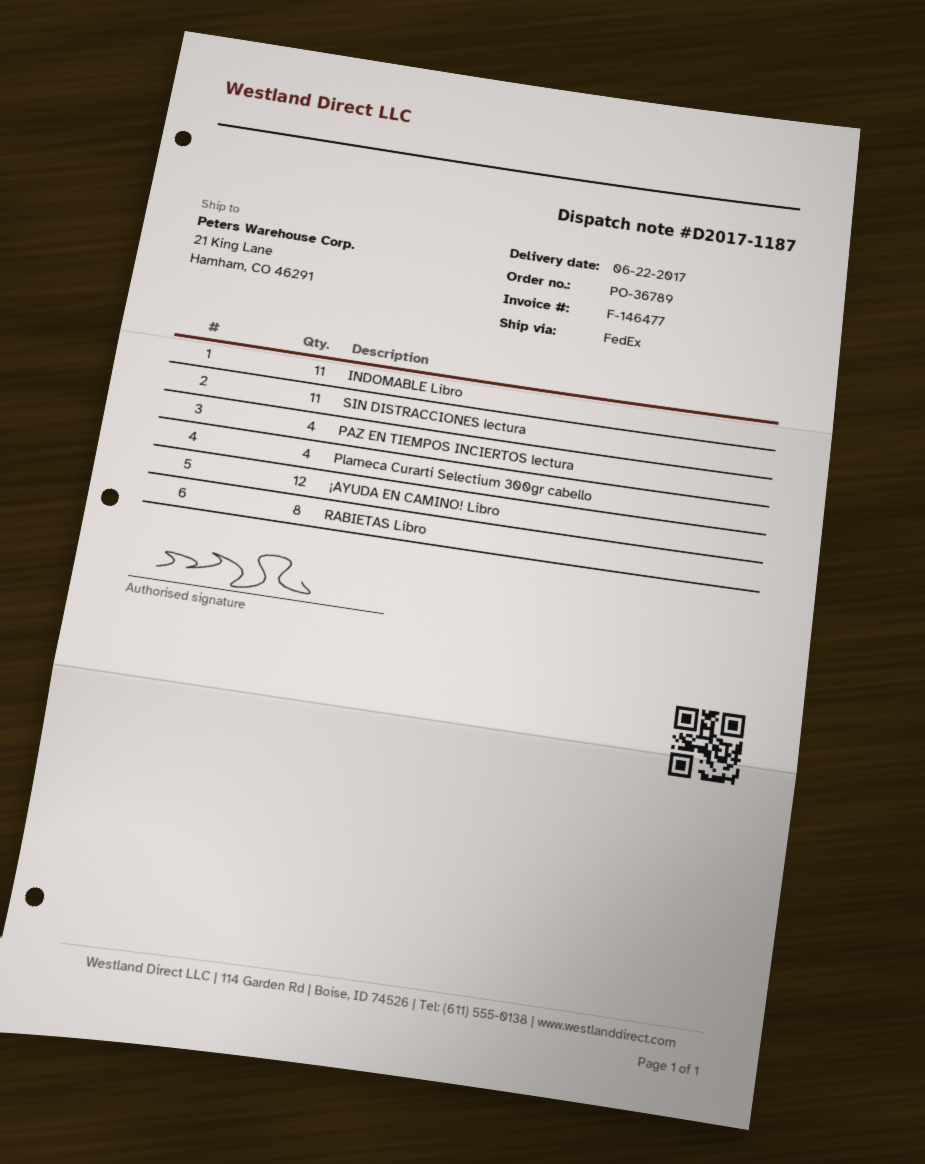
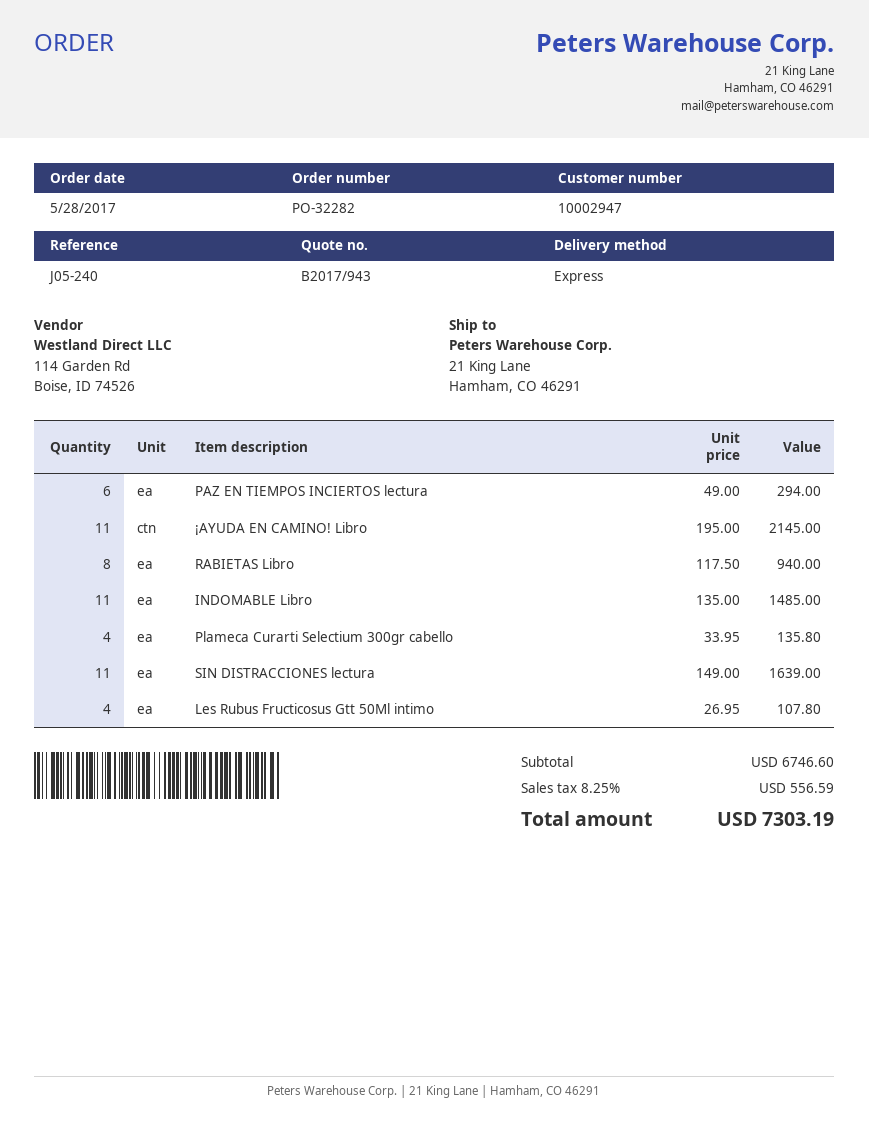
order number: PO-36789 -> PO-32282
shipping method: FedEx -> express
PAZ EN TIEMPOS INCIERTOS lectura: 4 -> 6
¡AYUDA EN CAMINO! Libro: 12 -> 11
Les Rubus Fructicosus Gtt 50Ml intimo: none -> 4

